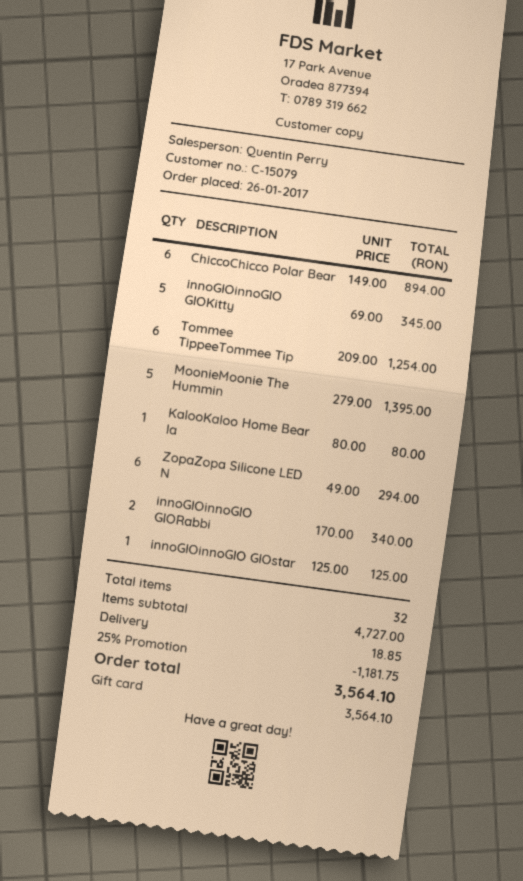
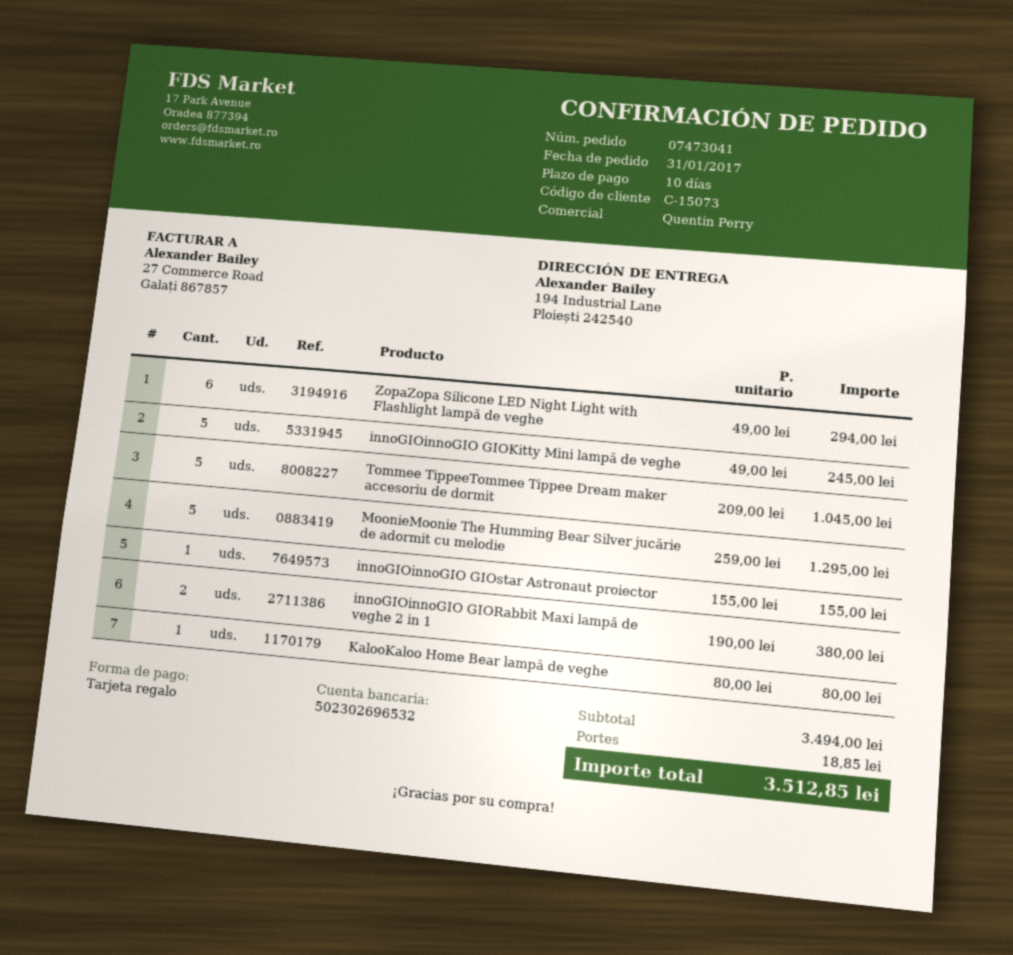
order date: 2017-01-26 -> 2017-01-31
customer number: C-15079 -> C-15073
ChiccoChicco Polar Bear: 6 x 149.00 = 894.00 -> none
innoGIOinnoGIO GIOKitty: 5 x 69.00 = 345.00 -> 5 x 49.00 = 245.00
Tommee TippeeTommee Tip: 6 x 209.00 = 1254.00 -> 5 x 209.00 = 1045.00
MoonieMoonie The Hummin: 5 x 279.00 = 1395.00 -> 5 x 259.00 = 1295.00
innoGIOinnoGIO GIORabbi: 2 x 170.00 = 340.00 -> 2 x 190.00 = 380.00
innoGIOinnoGIO GIOstar: 1 x 125.00 = 125.00 -> 1 x 155.00 = 155.00
subtotal: 4727.00 -> 3494.00
discount: 25% = 1181.75 -> none
total: 3564.10 -> 3512.85

